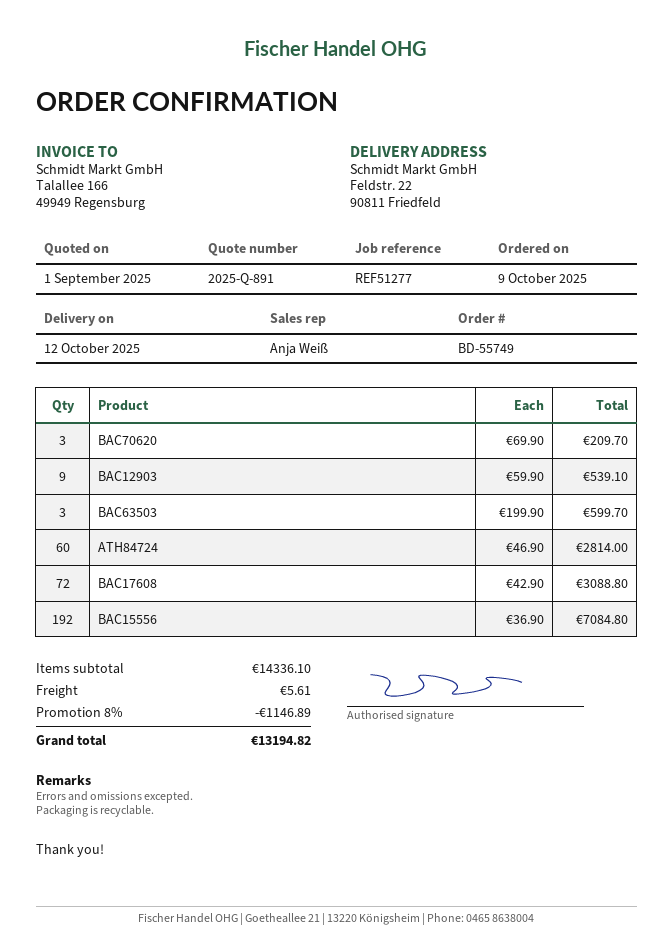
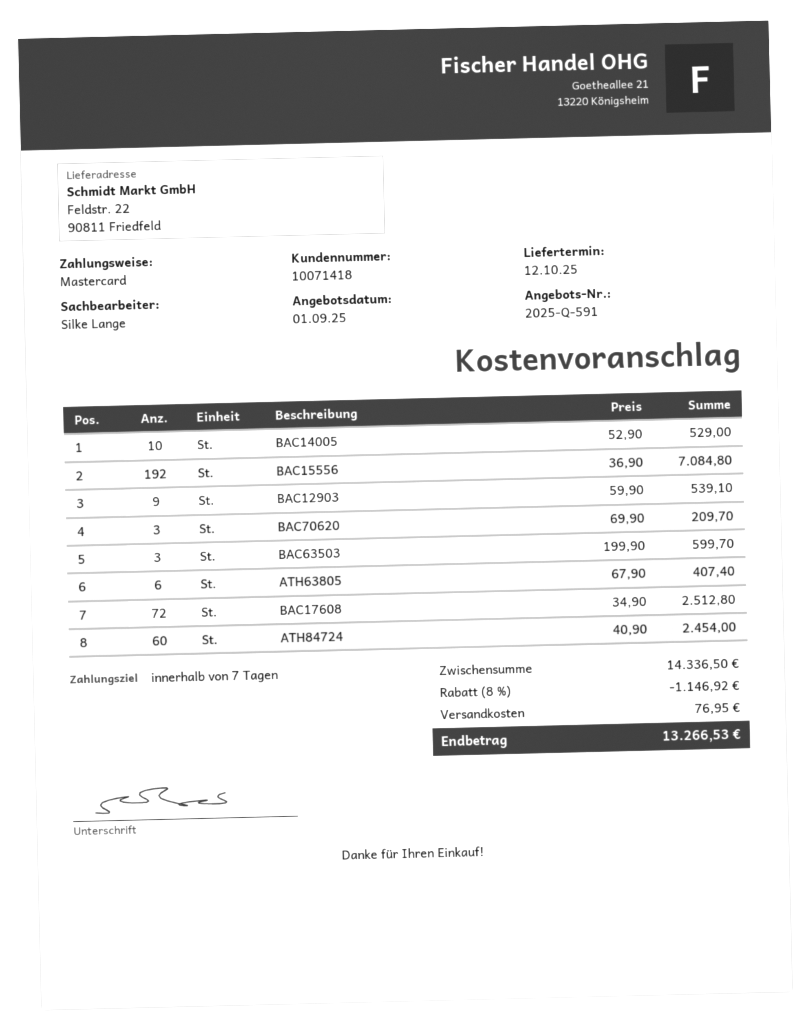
quote number: 2025-Q-891 -> 2025-Q-591
sales rep: Anja Weiß -> Silke Lange
ATH84724: 60 x 46.90 = 2814.00 -> 60 x 40.90 = 2454.00
BAC17608: 72 x 42.90 = 3088.80 -> 72 x 34.90 = 2512.80
BAC14005: none -> 10 x 52.90 = 529.00
ATH63805: none -> 6 x 67.90 = 407.40
subtotal: 14336.10 -> 14336.50
discount: 8% = 1146.89 -> 8% = 1146.92
shipping: 5.61 -> 76.95
total: 13194.82 -> 13266.53

